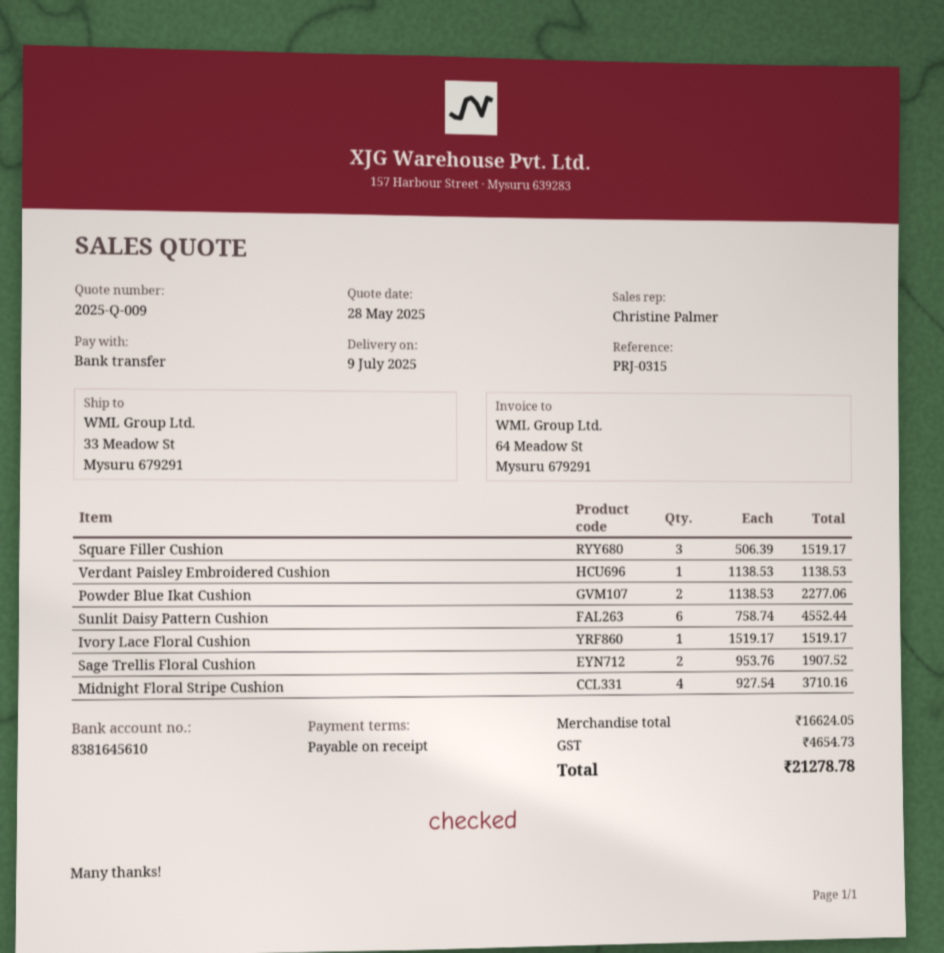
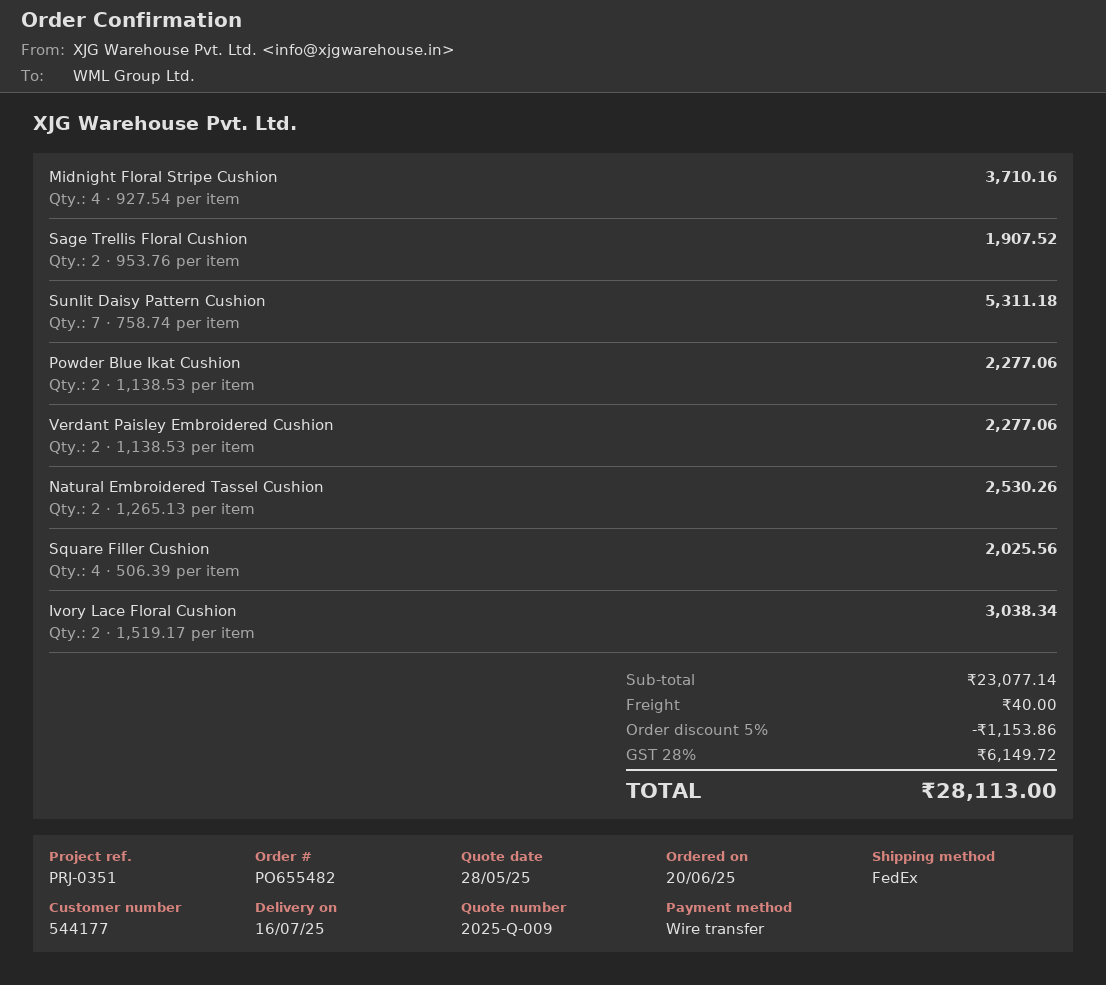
delivery date: 2025-07-09 -> 2025-07-16
reference: PRJ-0315 -> PRJ-0351
Square Filler Cushion: 3 x 506.39 = 1519.17 -> 4 x 506.39 = 2025.56
Verdant Paisley Embroidered Cushion: 1 x 1138.53 = 1138.53 -> 2 x 1138.53 = 2277.06
Sunlit Daisy Pattern Cushion: 6 x 758.74 = 4552.44 -> 7 x 758.74 = 5311.18
Ivory Lace Floral Cushion: 1 x 1519.17 = 1519.17 -> 2 x 1519.17 = 3038.34
Natural Embroidered Tassel Cushion: none -> 2 x 1265.13 = 2530.26
subtotal: 16624.05 -> 23077.14
discount: none -> 5% = 1153.86
shipping: none -> 40.00
tax: 4654.73 -> 6149.72
total: 21278.78 -> 28113.00

